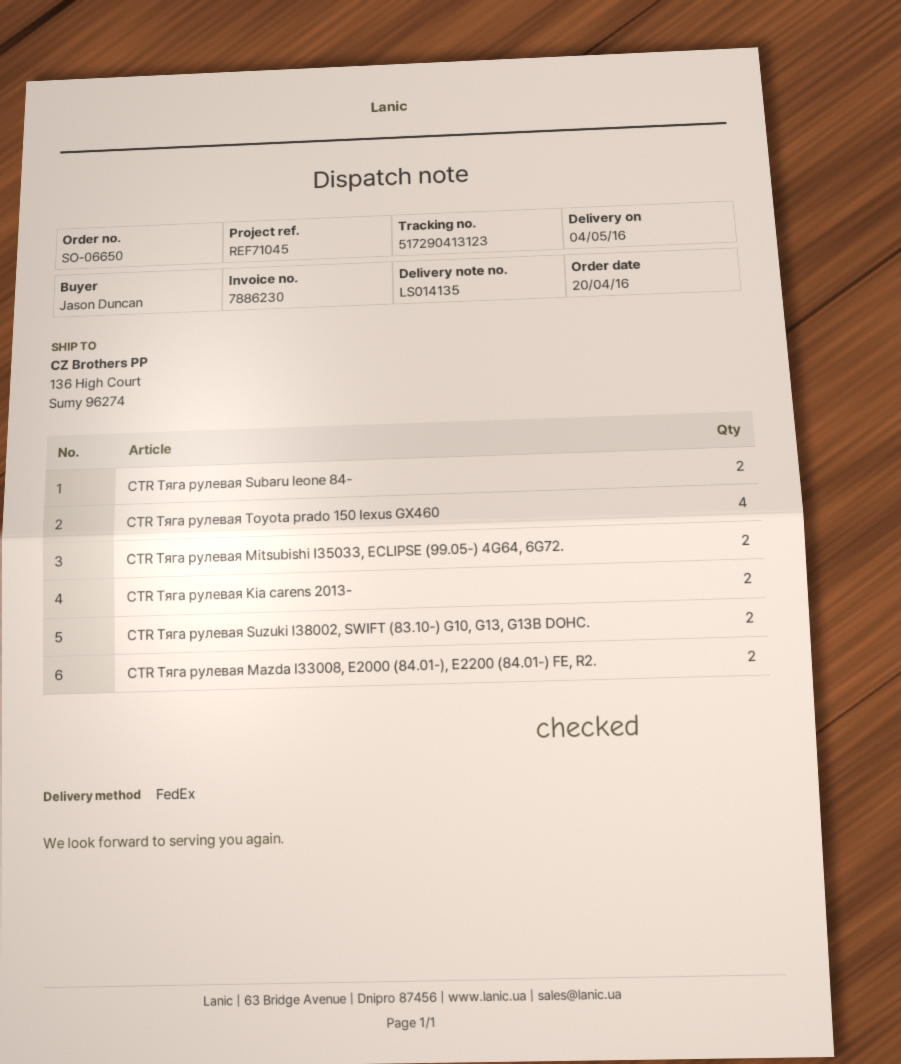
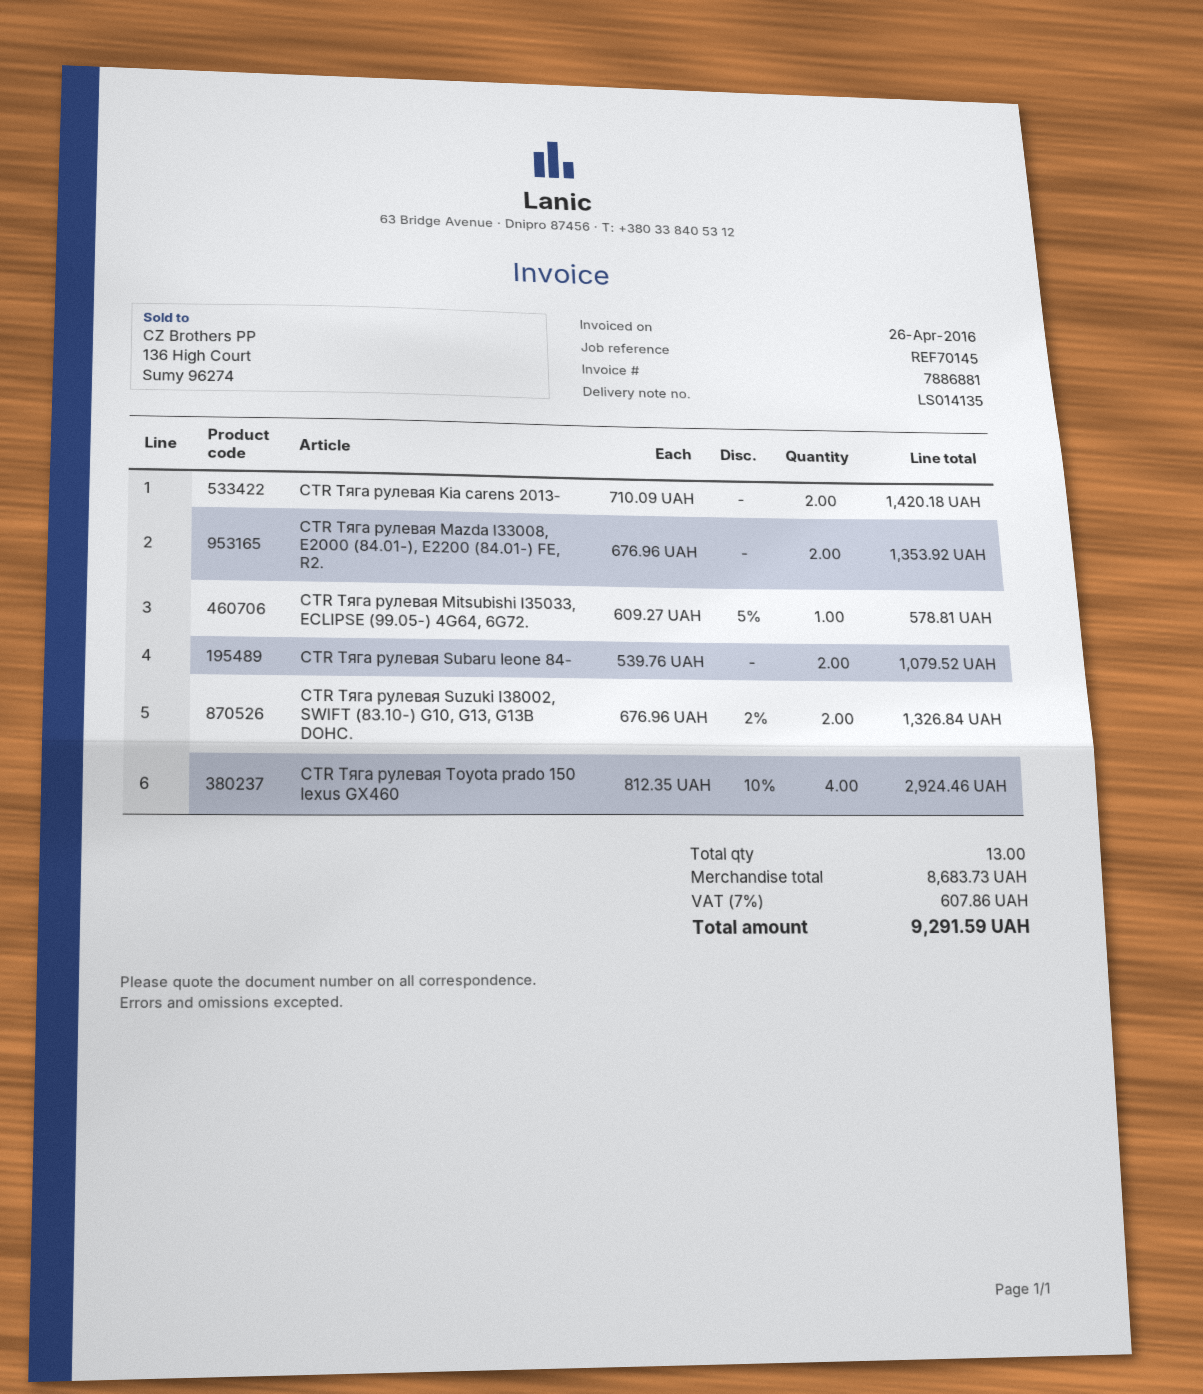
invoice number: 7886230 -> 7886881
reference: REF71045 -> REF70145
CTR Тяга рулевая Mitsubishi I35033, ECLIPSE (99.05-) 4G64, 6G72.: 2 -> 1

